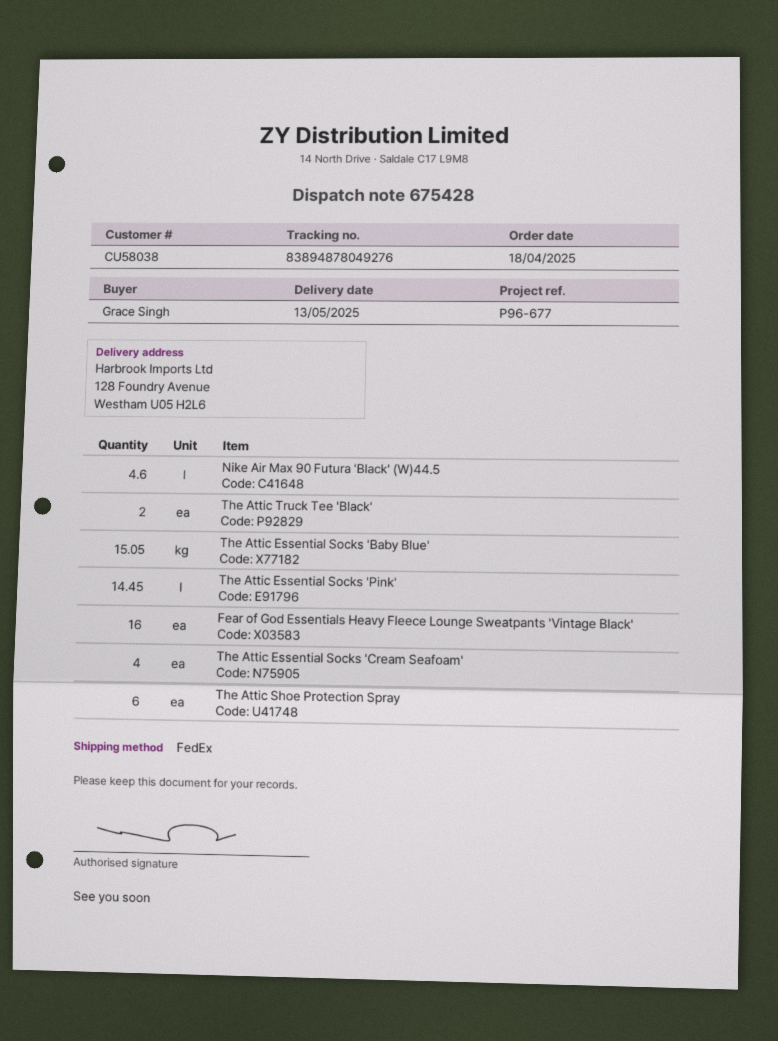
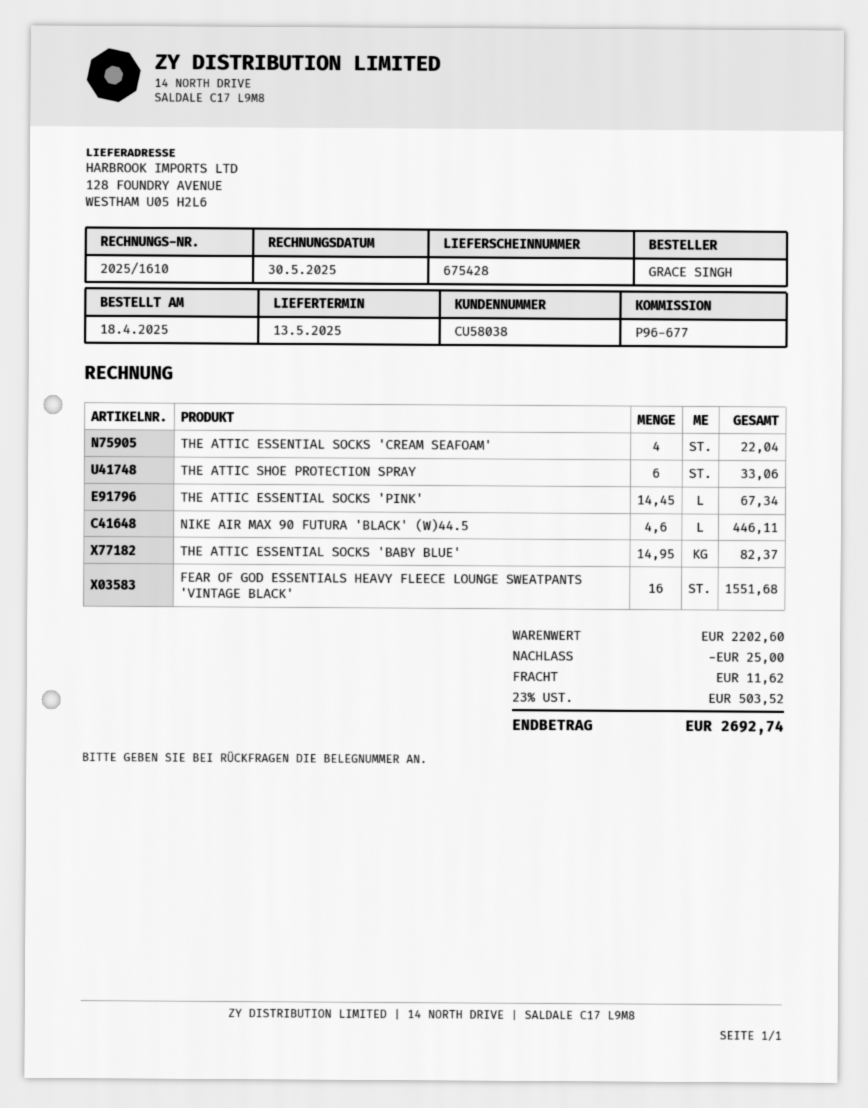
The Attic Truck Tee 'Black': 2 -> none
The Attic Essential Socks 'Baby Blue': 15.05 -> 14.95

